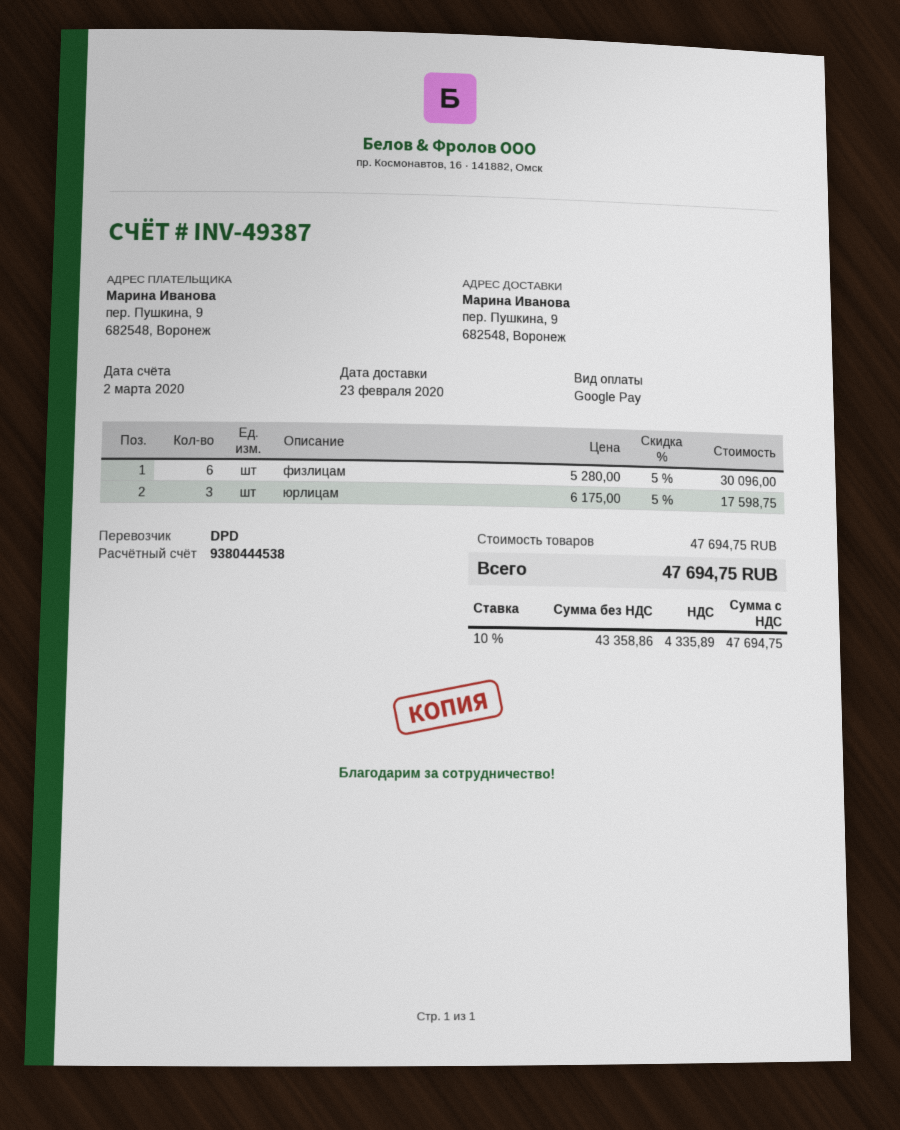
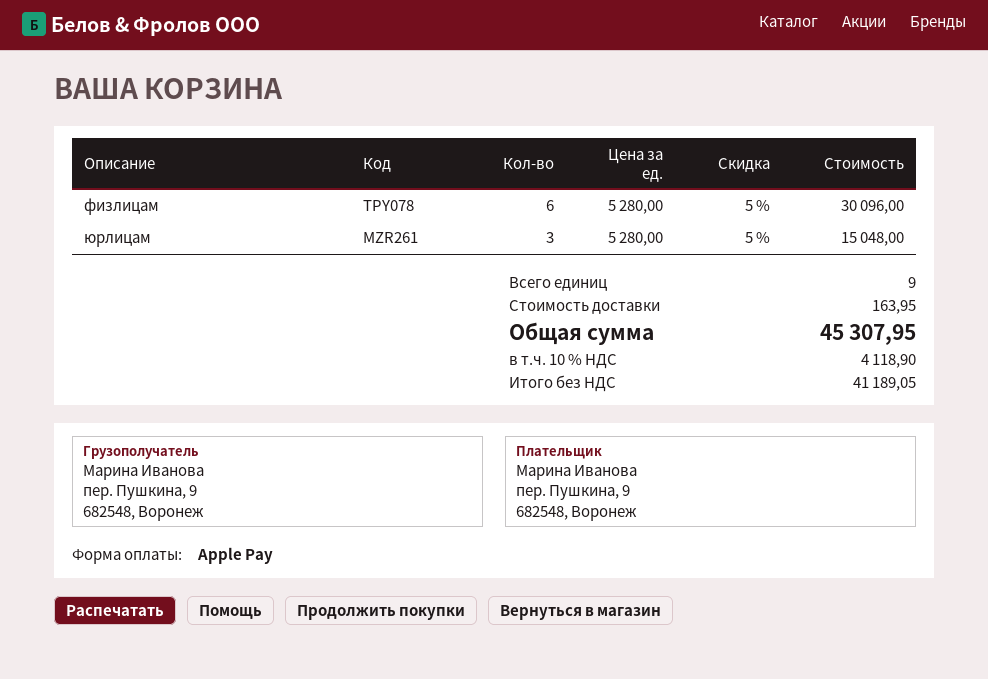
payment method: Google Pay -> Apple Pay
юрлицам: 3 x 6175.00 - 5% = 17598.75 -> 3 x 5280.00 - 5% = 15048.00
shipping: none -> 163.95
net: 43358.86 -> 41189.05
tax: 10% = 4335.89 -> 10% = 4118.90
total: 47694.75 -> 45307.95

